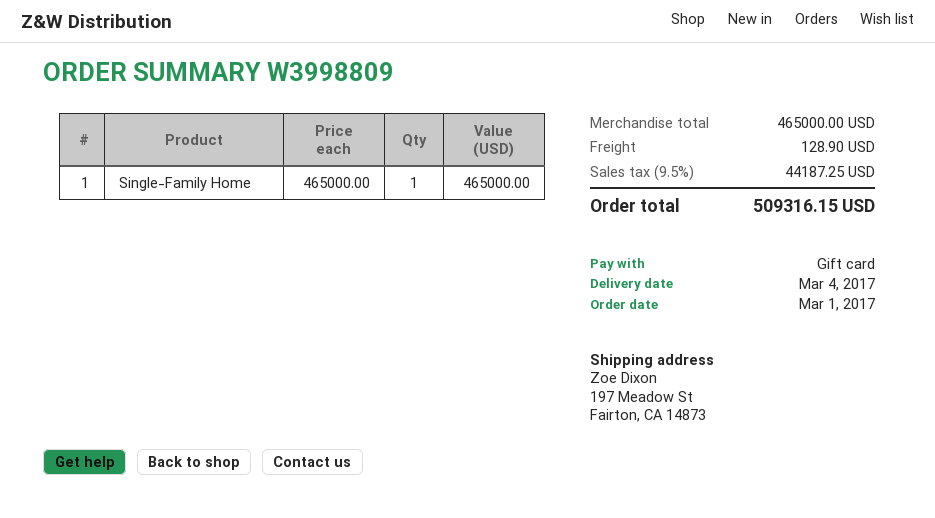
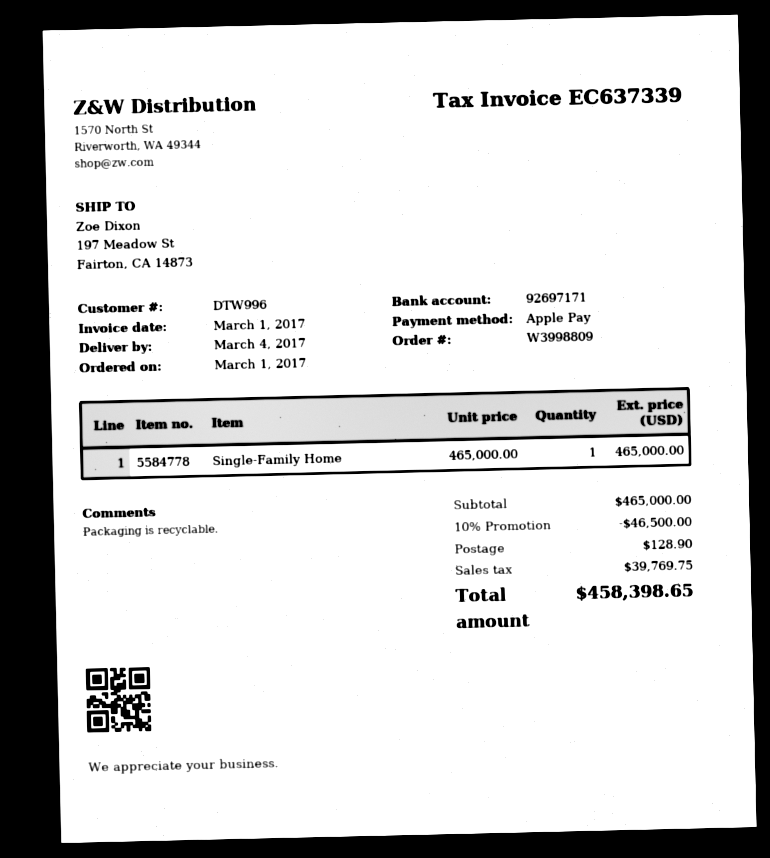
payment method: gift card -> Apple Pay
discount: none -> 10% = 46500.00
tax: 44187.25 -> 39769.75
total: 509316.15 -> 458398.65

